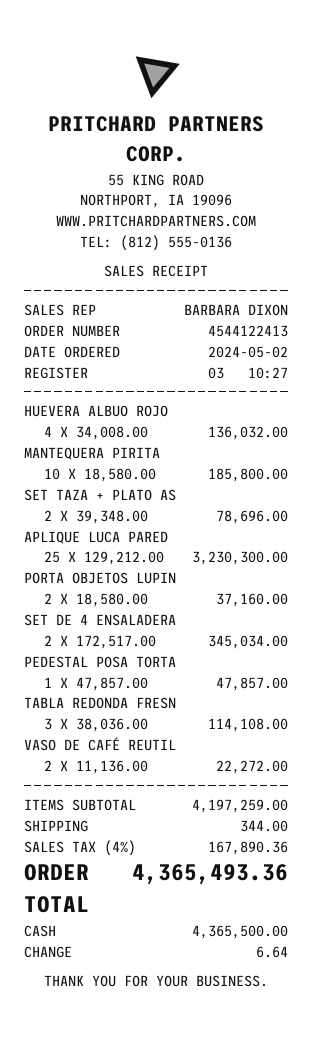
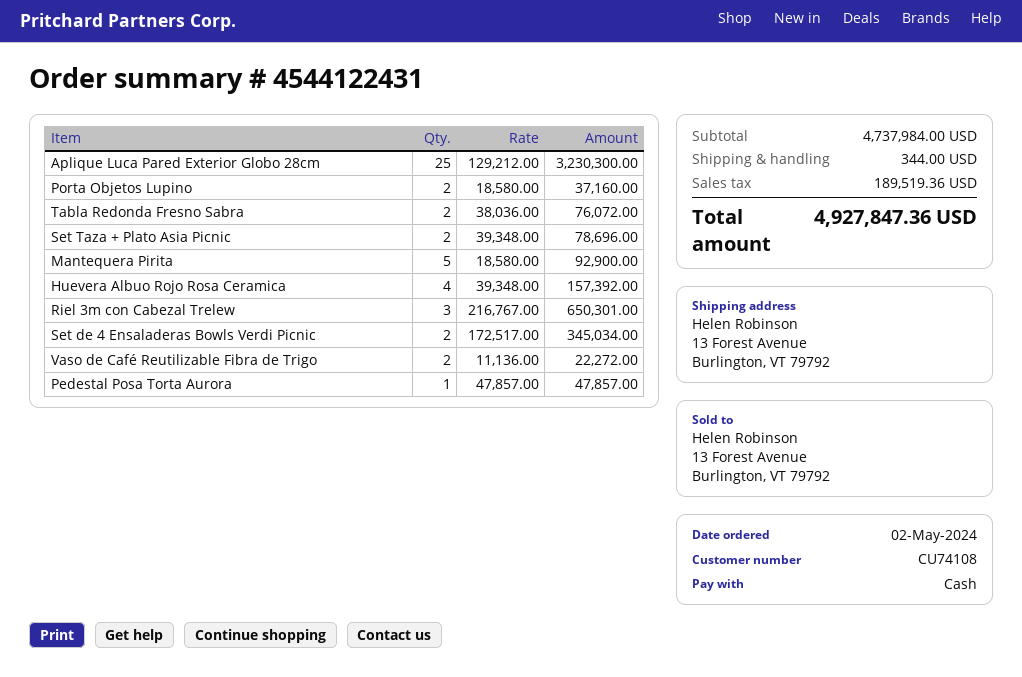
order number: 4544122413 -> 4544122431
HUEVERA ALBUO ROJO: 4 x 34008.00 = 136032.00 -> 4 x 39348.00 = 157392.00
MANTEQUERA PIRITA: 10 x 18580.00 = 185800.00 -> 5 x 18580.00 = 92900.00
TABLA REDONDA FRESN: 3 x 38036.00 = 114108.00 -> 2 x 38036.00 = 76072.00
Riel 3m con Cabezal Trelew: none -> 3 x 216767.00 = 650301.00
subtotal: 4197259.00 -> 4737984.00
tax: 167890.36 -> 189519.36
total: 4365493.36 -> 4927847.36

